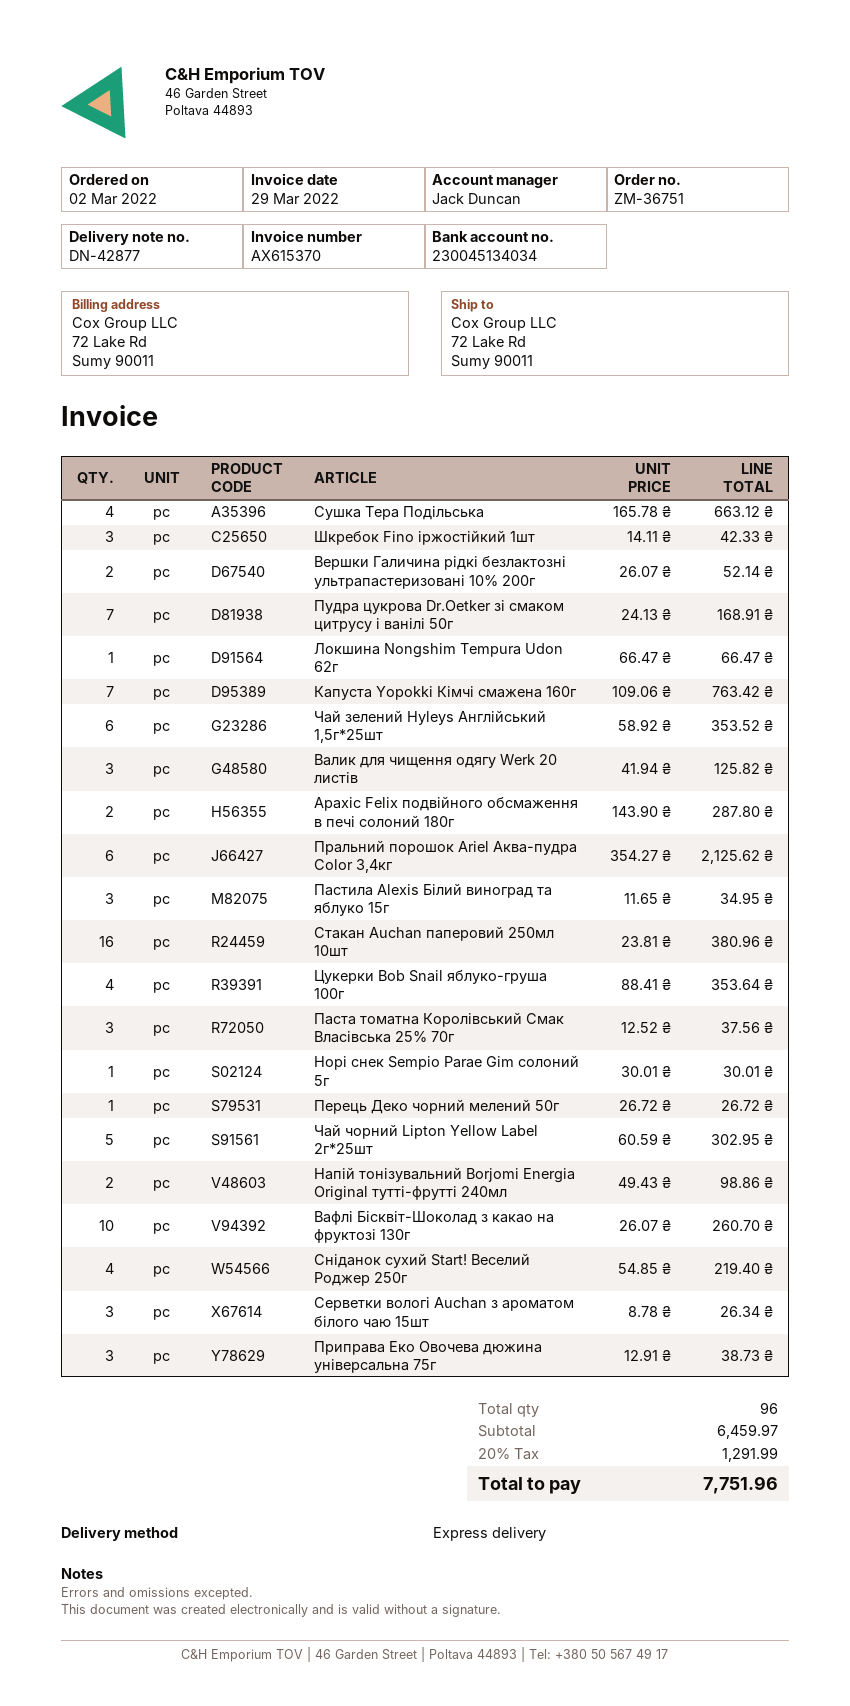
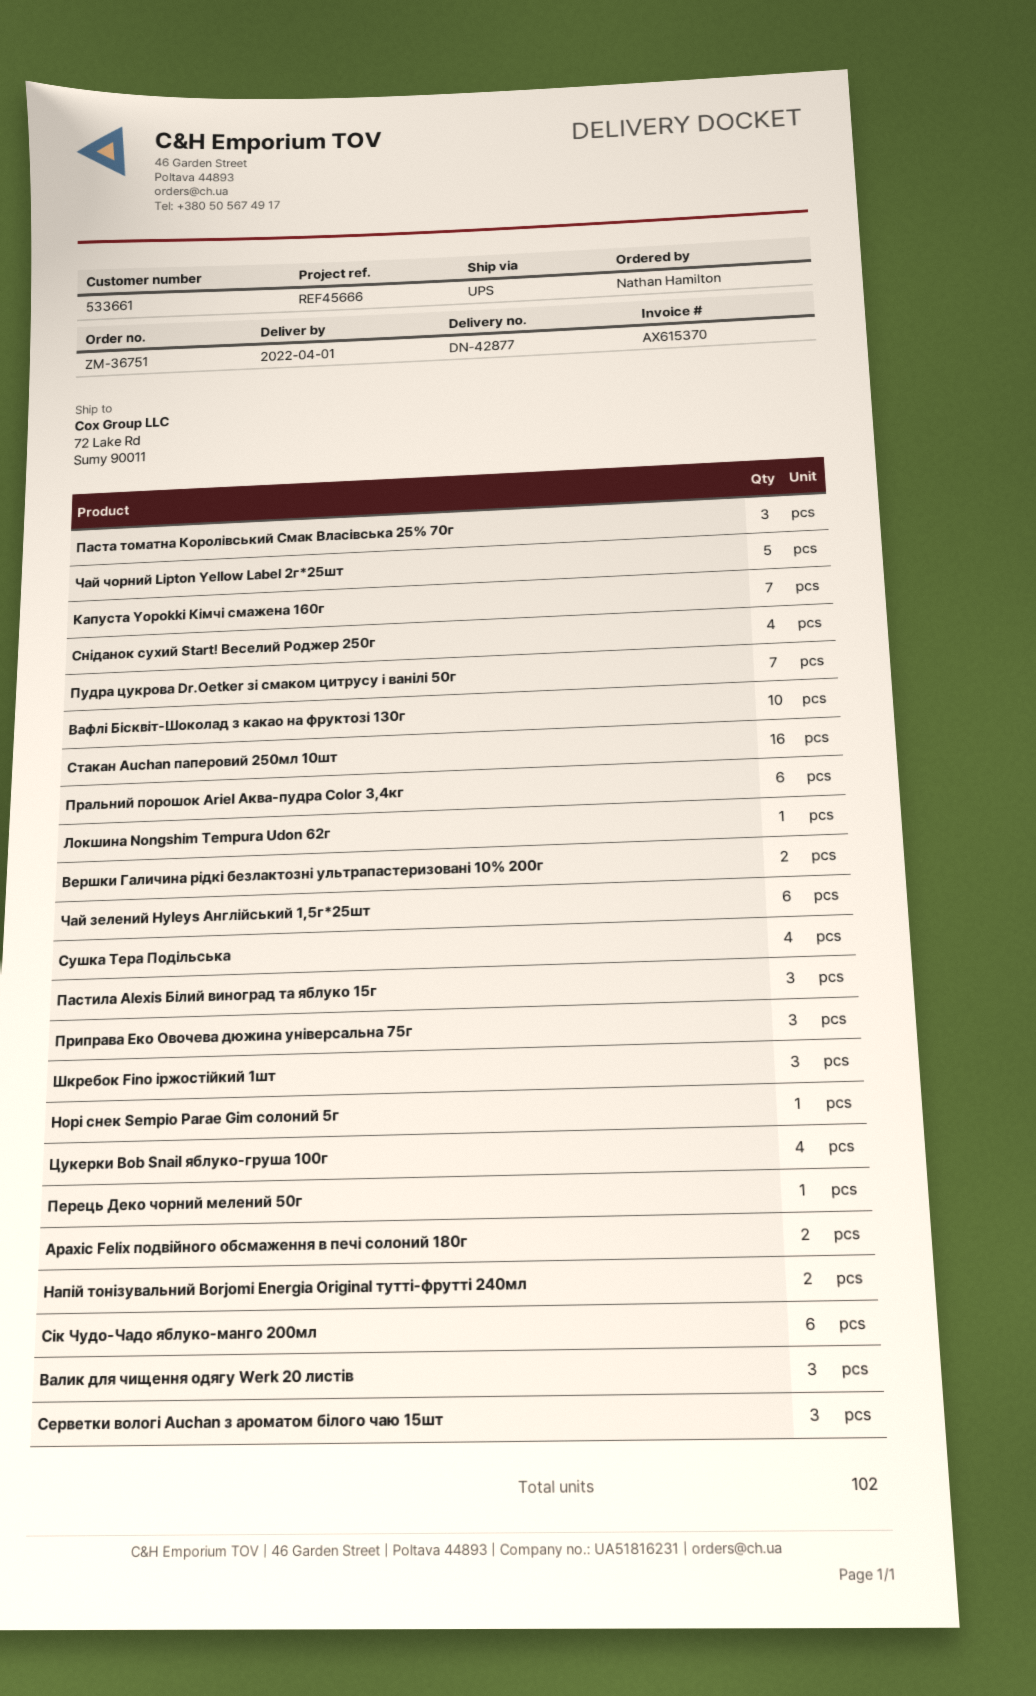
shipping method: express -> UPS
Сік Чудо-Чадо яблуко-манго 200мл: none -> 6
total quantity: 96 -> 102

